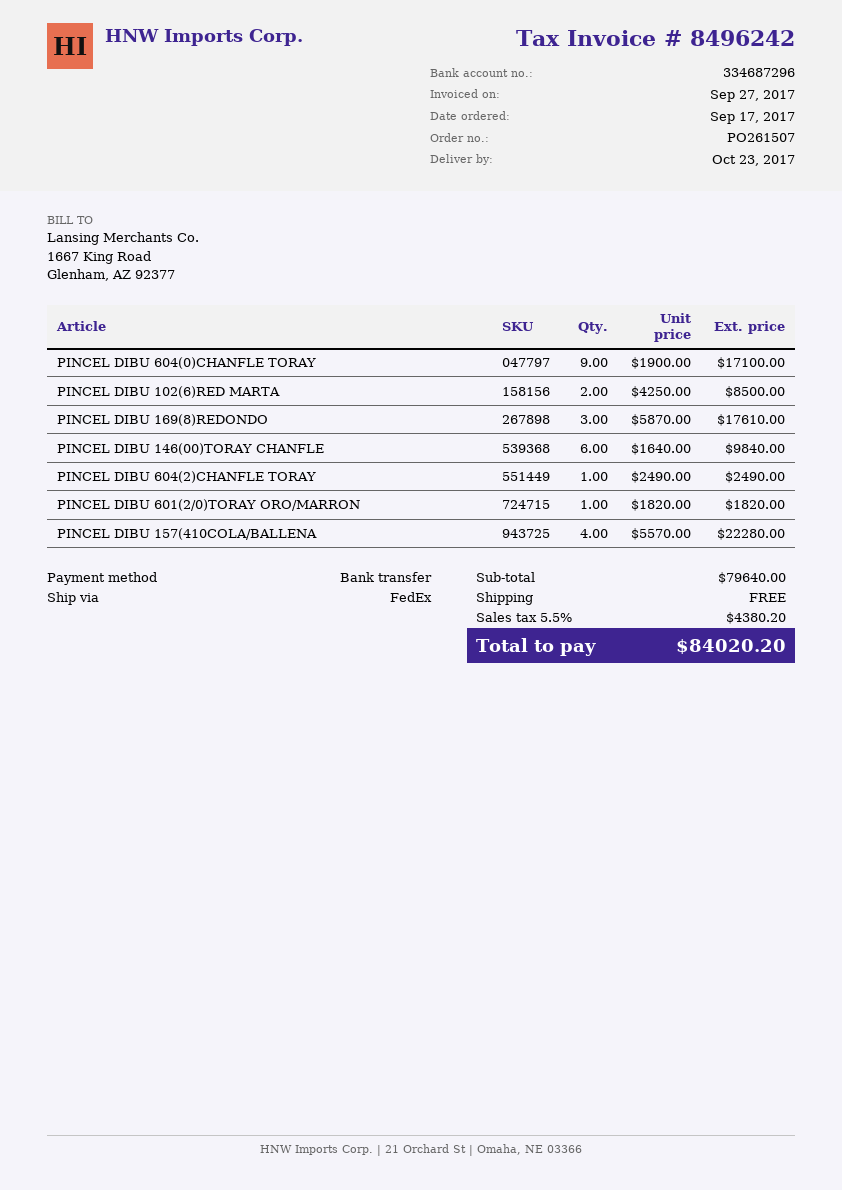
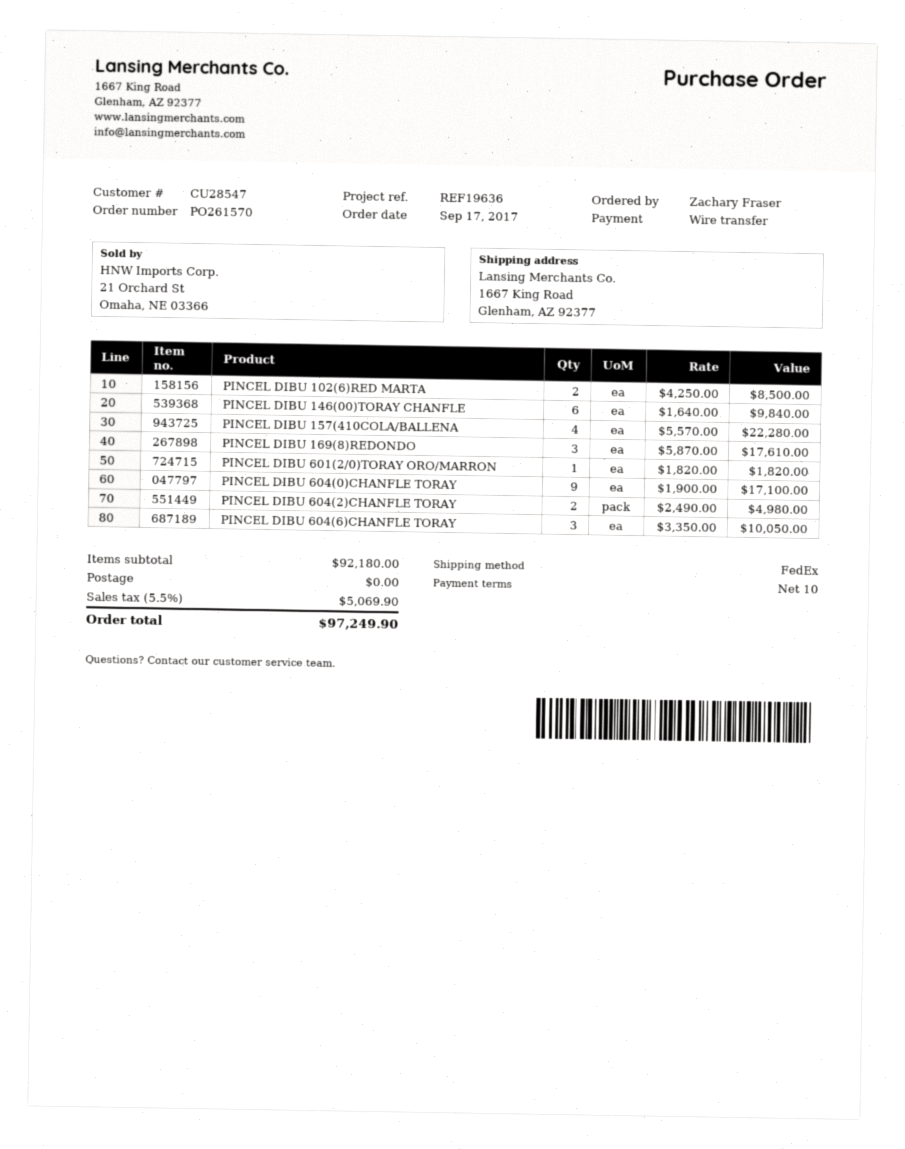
order number: PO261507 -> PO261570
PINCEL DIBU 604(2)CHANFLE TORAY: 1 x 2490.00 = 2490.00 -> 2 x 2490.00 = 4980.00
PINCEL DIBU 604(6)CHANFLE TORAY: none -> 3 x 3350.00 = 10050.00
subtotal: 79640.00 -> 92180.00
tax: 5.5% = 4380.20 -> 5.5% = 5069.90
total: 84020.20 -> 97249.90

